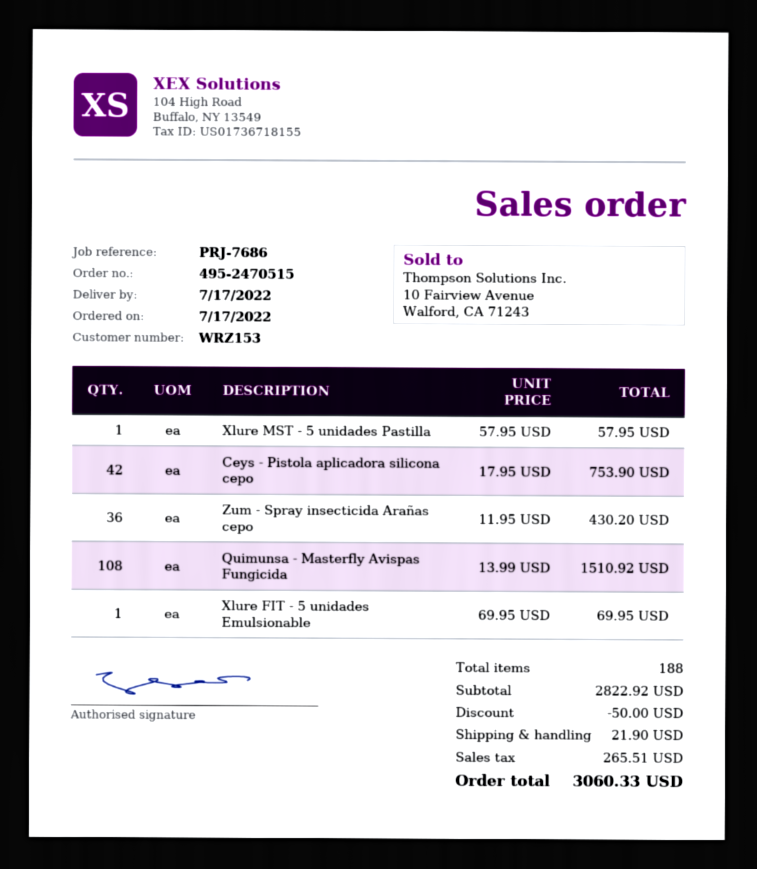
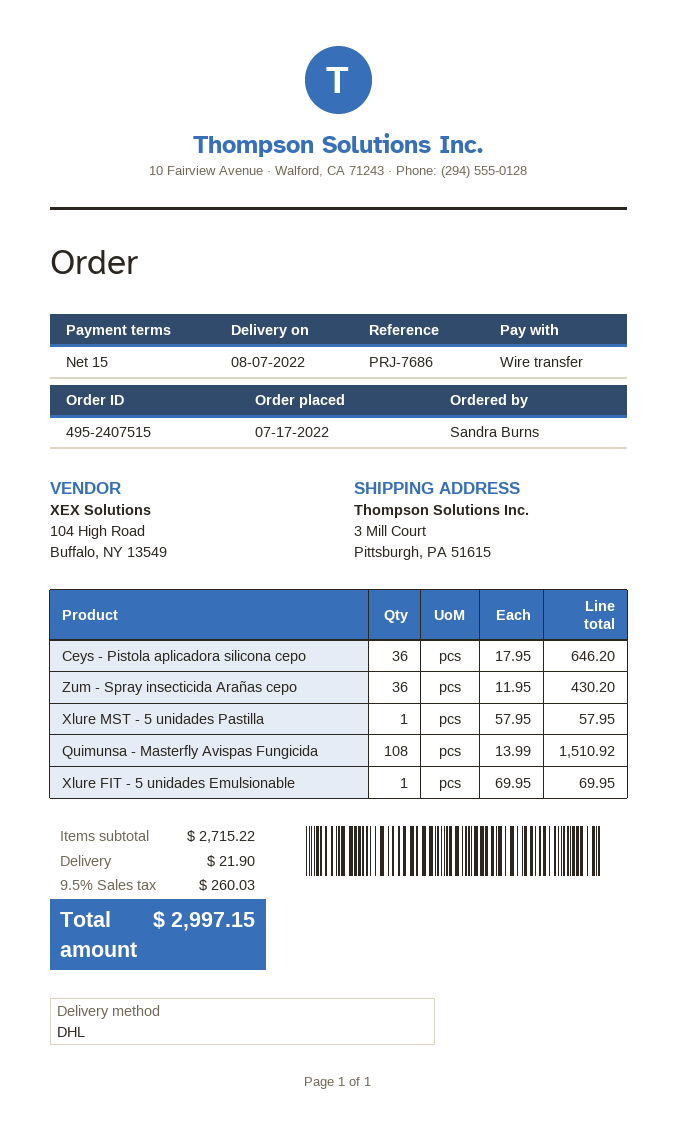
order number: 495-2470515 -> 495-2407515
delivery date: 2022-07-17 -> 2022-08-07
Ceys - Pistola aplicadora silicona cepo: 42 x 17.95 = 753.90 -> 36 x 17.95 = 646.20
subtotal: 2822.92 -> 2715.22
discount: 50.00 -> none
tax: 265.51 -> 260.03
total: 3060.33 -> 2997.15

